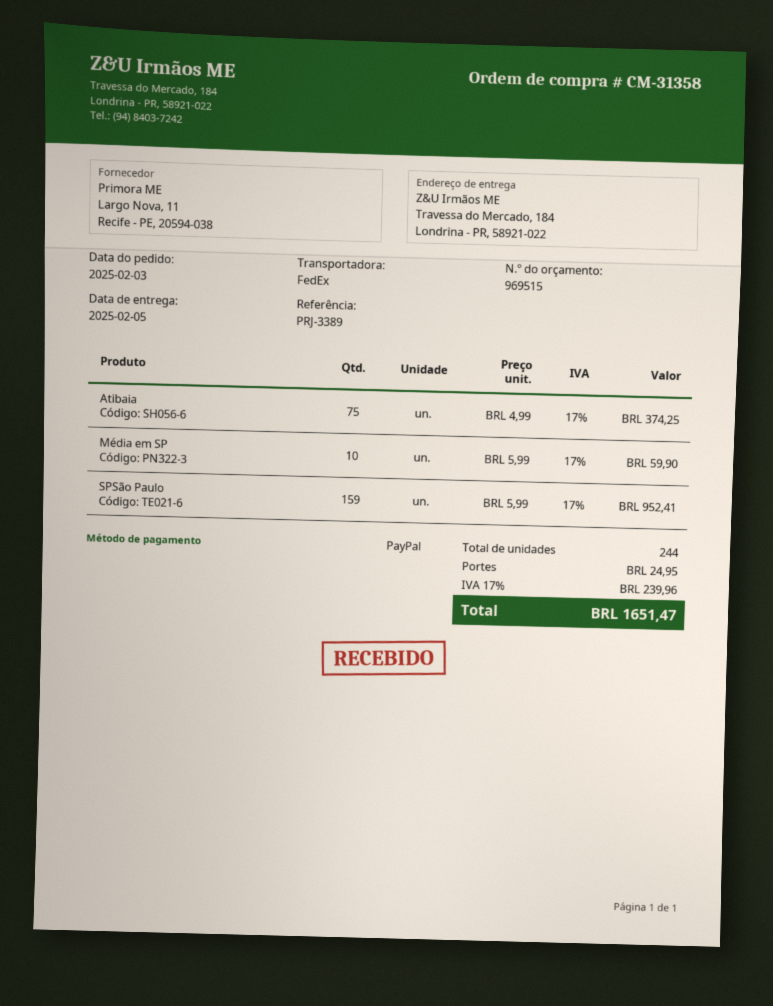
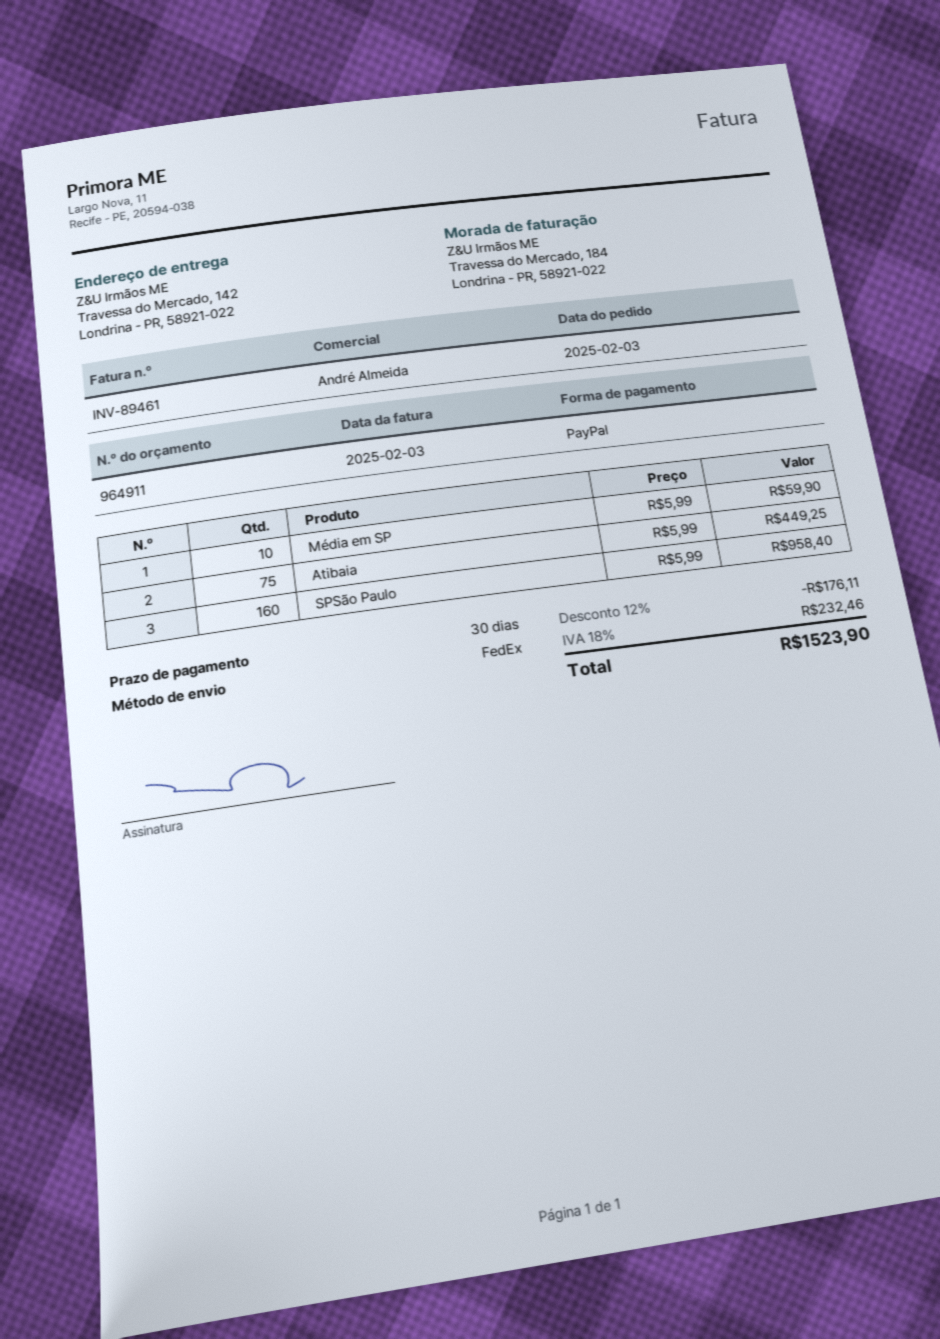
quote number: 969515 -> 964911
ship to: Travessa do Mercado, 184, Londrina - PR, 58921-022 -> Travessa do Mercado, 142, Londrina - PR, 58921-022
Atibaia: 75 x 4.99 = 374.25 -> 75 x 5.99 = 449.25
SPSão Paulo: 159 x 5.99 = 952.41 -> 160 x 5.99 = 958.40
discount: none -> 12% = 176.11
shipping: 24.95 -> none
tax: 17% = 239.96 -> 18% = 232.46
total: 1651.47 -> 1523.90

